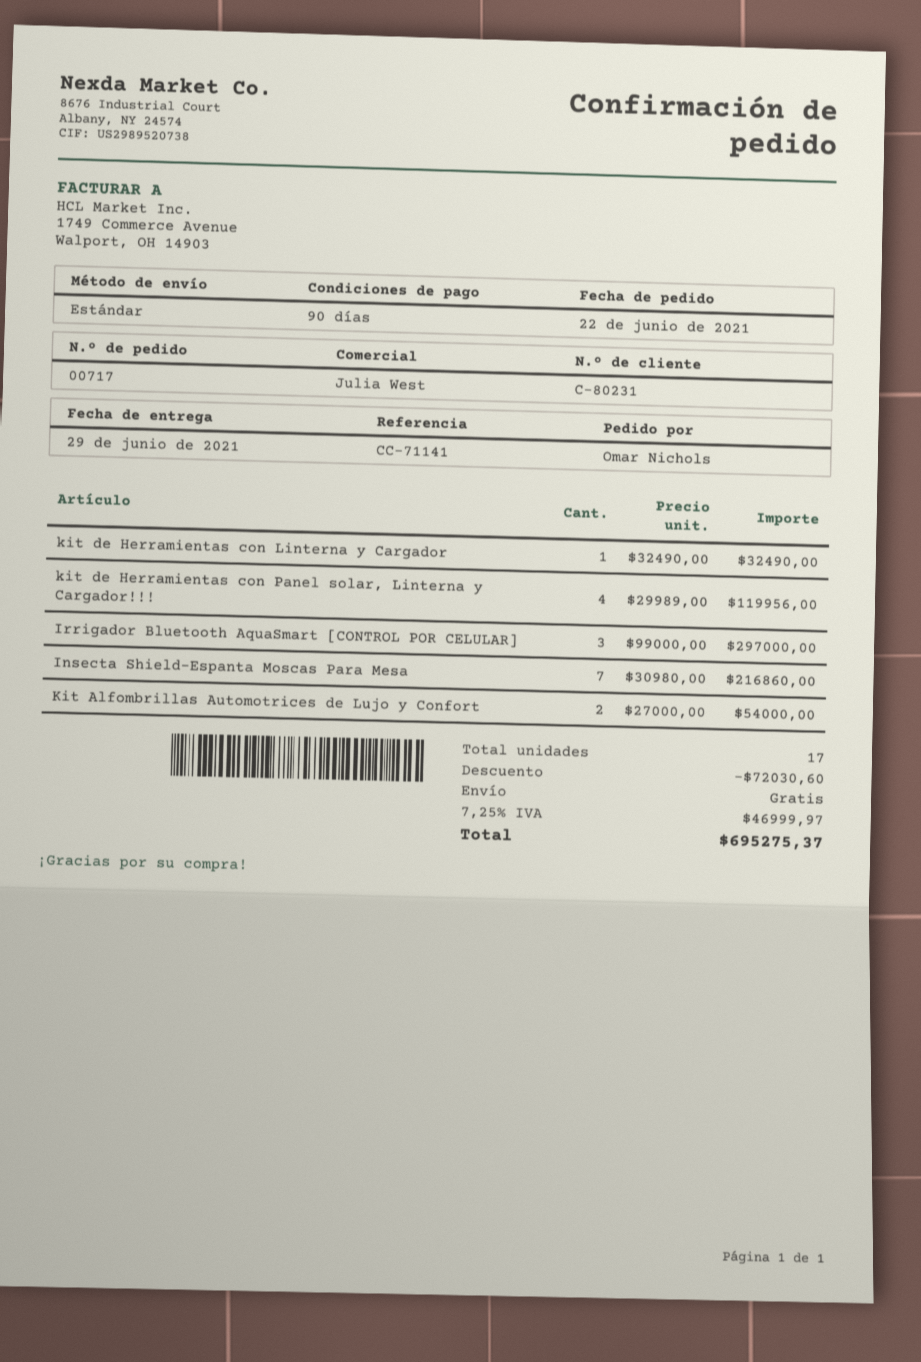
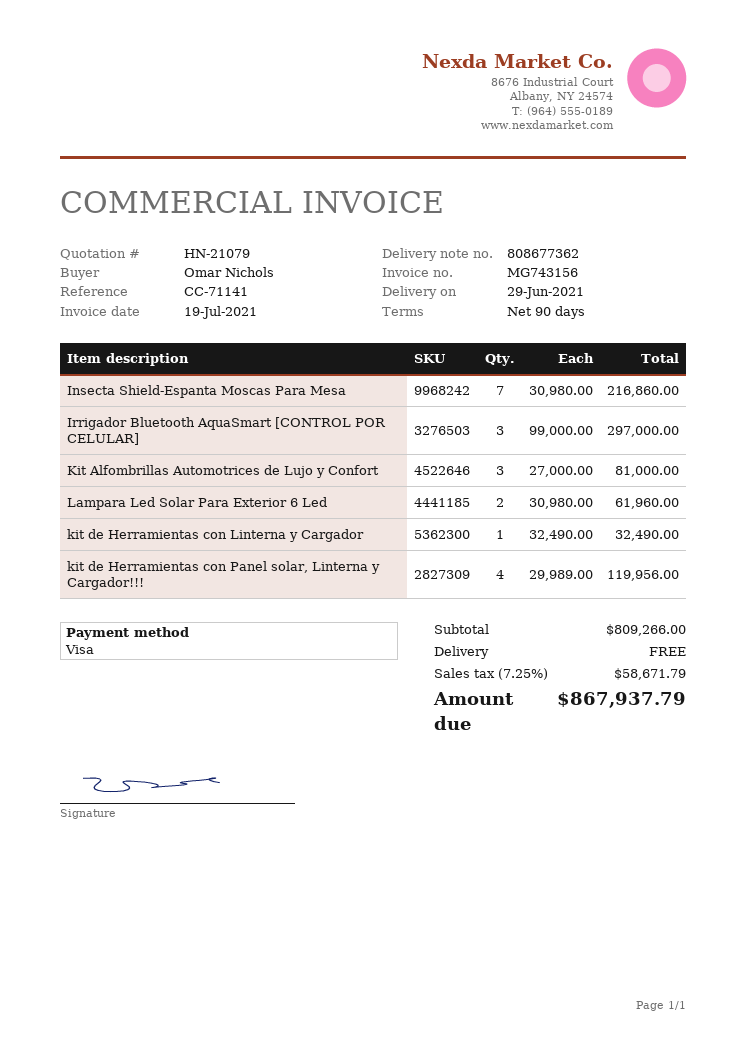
Kit Alfombrillas Automotrices de Lujo y Confort: 2 x 27000.00 = 54000.00 -> 3 x 27000.00 = 81000.00
Lampara Led Solar Para Exterior 6 Led: none -> 2 x 30980.00 = 61960.00
discount: 72030.60 -> none
tax: 7.25% = 46999.97 -> 7.25% = 58671.79
total: 695275.37 -> 867937.79

